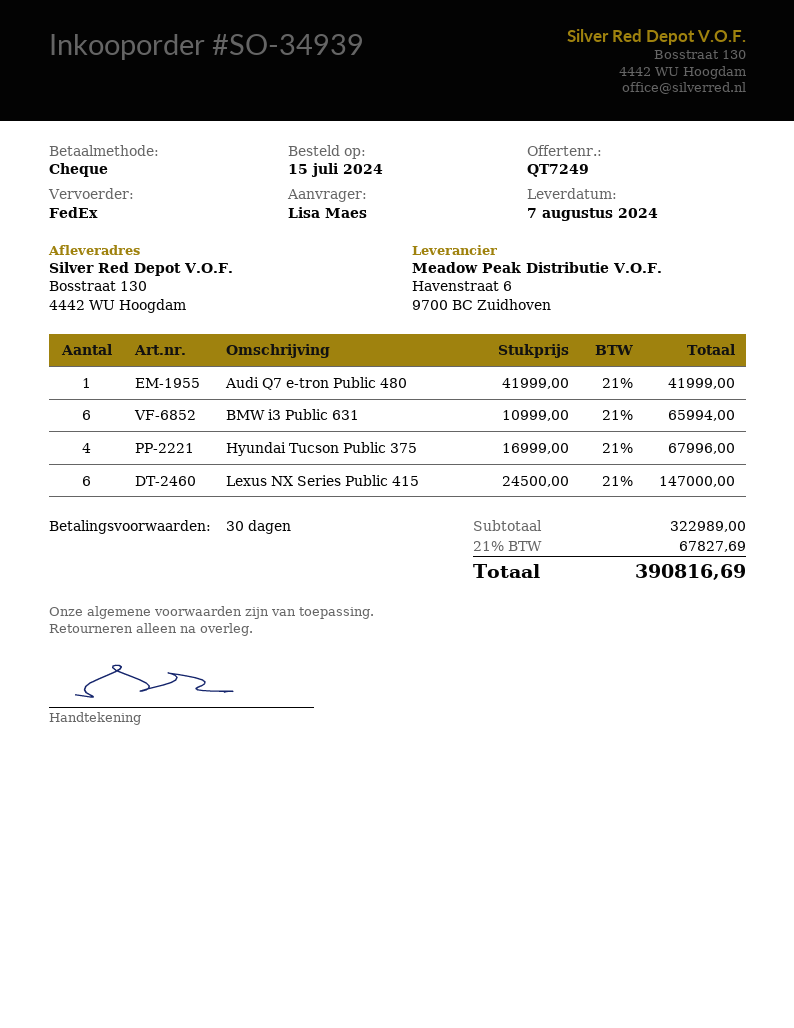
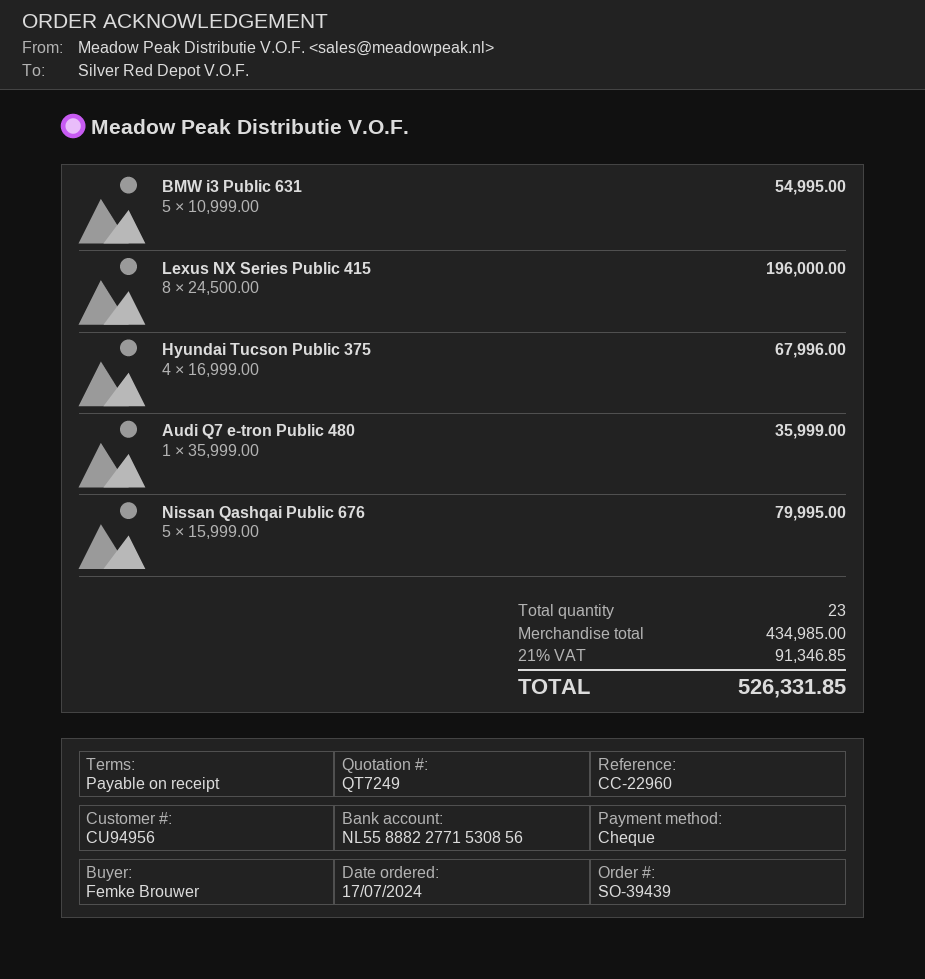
order number: SO-34939 -> SO-39439
order date: 2024-07-15 -> 2024-07-17
payment terms: 30 days -> on receipt
ordered by: Lisa Maes -> Femke Brouwer
Audi Q7 e-tron Public 480: 1 x 41999.00 = 41999.00 -> 1 x 35999.00 = 35999.00
BMW i3 Public 631: 6 x 10999.00 = 65994.00 -> 5 x 10999.00 = 54995.00
Lexus NX Series Public 415: 6 x 24500.00 = 147000.00 -> 8 x 24500.00 = 196000.00
Nissan Qashqai Public 676: none -> 5 x 15999.00 = 79995.00
subtotal: 322989.00 -> 434985.00
tax: 21% = 67827.69 -> 21% = 91346.85
total: 390816.69 -> 526331.85

